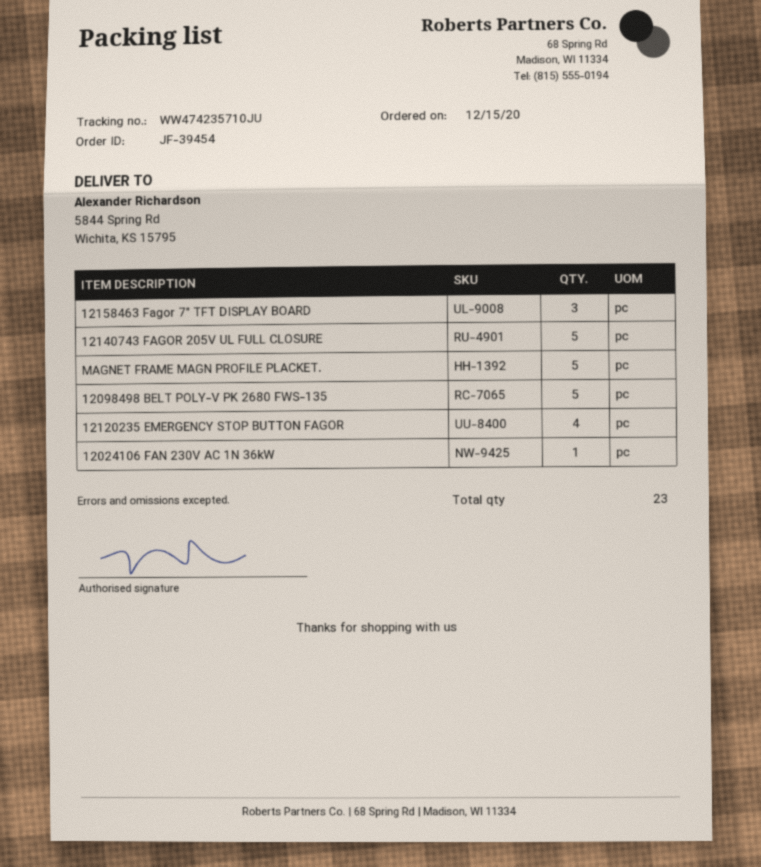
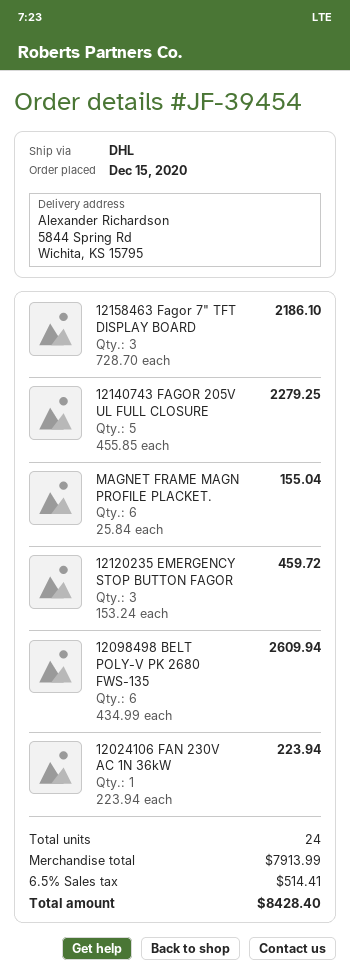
MAGNET FRAME MAGN PROFILE PLACKET.: 5 -> 6
12098498 BELT POLY-V PK 2680 FWS-135: 5 -> 6
12120235 EMERGENCY STOP BUTTON FAGOR: 4 -> 3
total quantity: 23 -> 24

